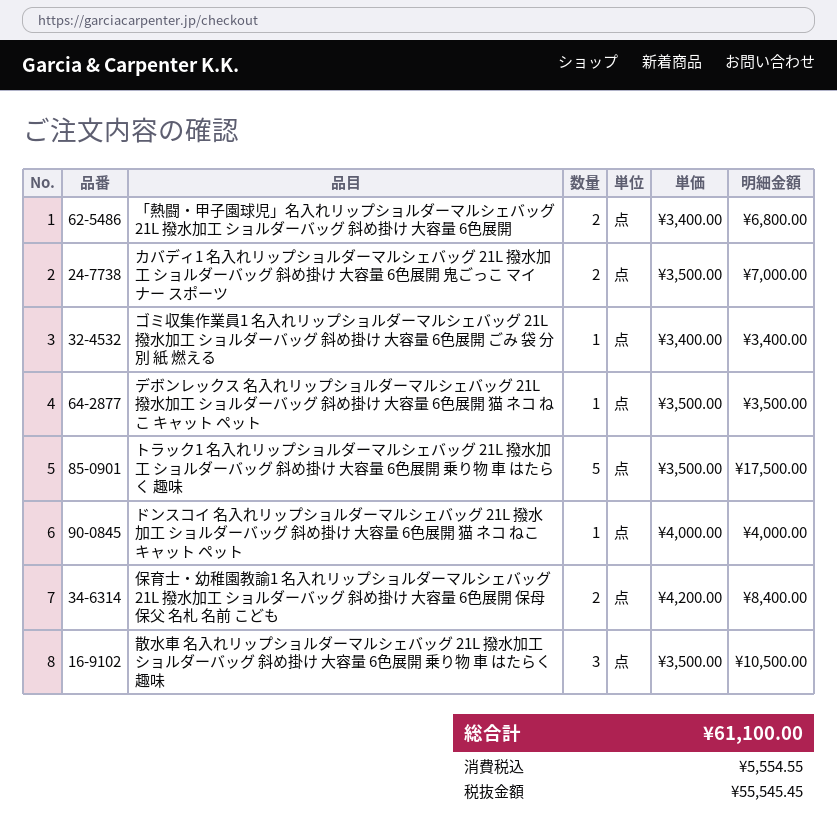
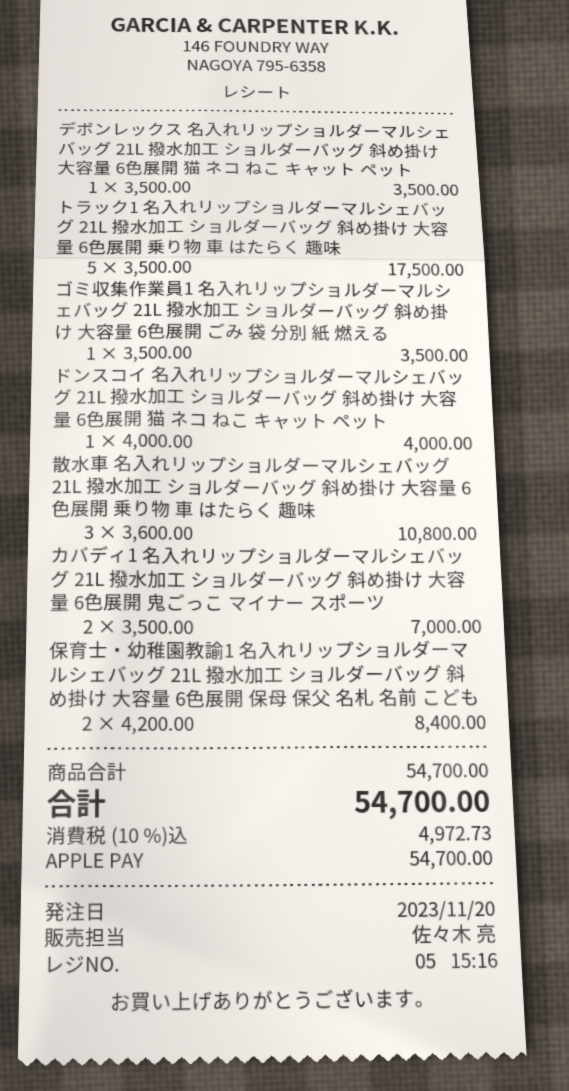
「熱闘・甲子園球児」名入れリップショルダーマルシェバッグ 21L 撥水加工 ショルダーバッグ 斜め掛け 大容量 6色展開: 2 x 3400.00 = 6800.00 -> none
ゴミ収集作業員1 名入れリップショルダーマルシェバッグ 21L 撥水加工 ショルダーバッグ 斜め掛け 大容量 6色展開 ごみ 袋 分別 紙 燃える: 1 x 3400.00 = 3400.00 -> 1 x 3500.00 = 3500.00
散水車 名入れリップショルダーマルシェバッグ 21L 撥水加工 ショルダーバッグ 斜め掛け 大容量 6色展開 乗り物 車 はたらく 趣味: 3 x 3500.00 = 10500.00 -> 3 x 3600.00 = 10800.00
tax: 5554.55 -> 4972.73
total: 61100.00 -> 54700.00

